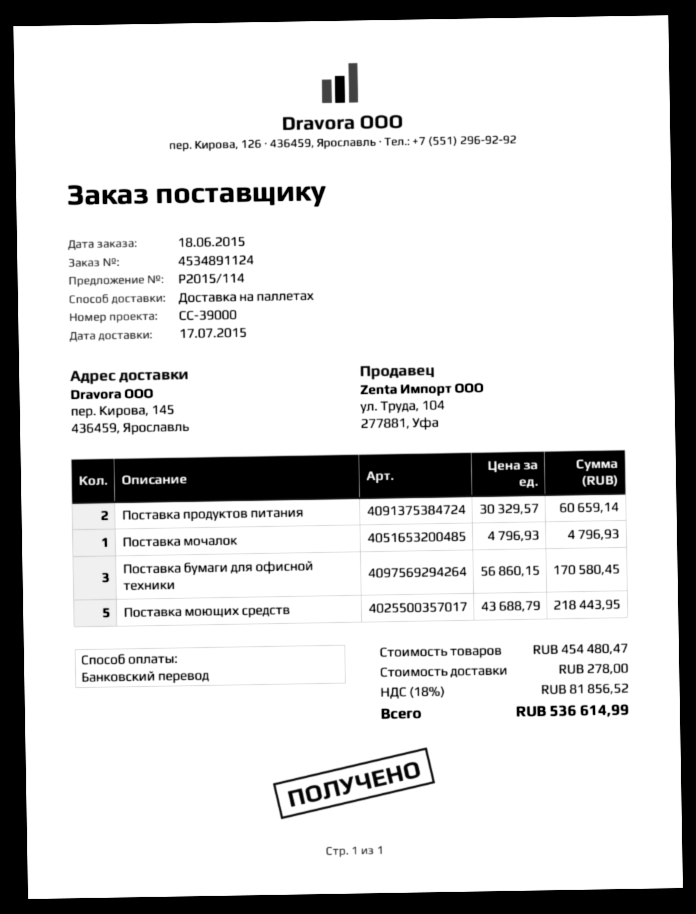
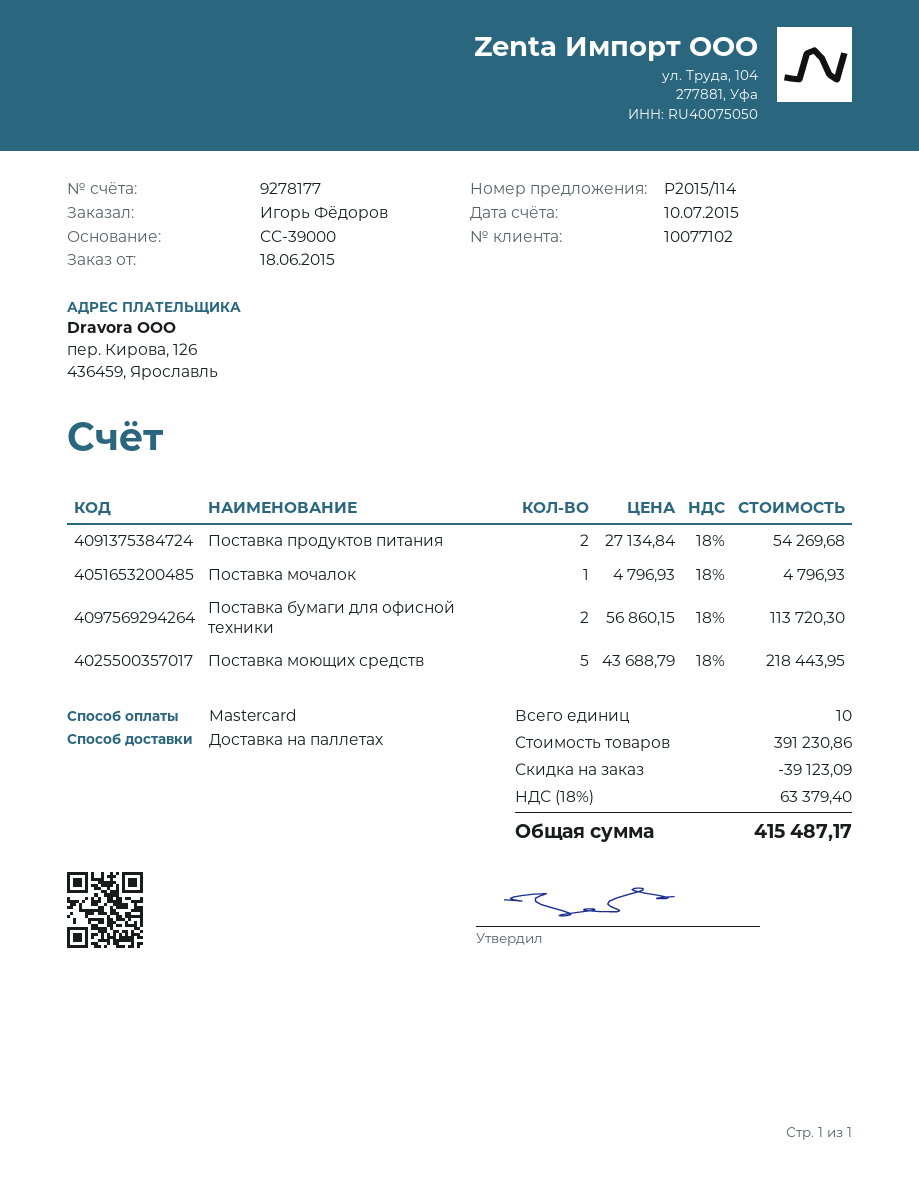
payment method: bank transfer -> Mastercard
Поставка продуктов питания: 2 x 30329.57 = 60659.14 -> 2 x 27134.84 = 54269.68
Поставка бумаги для офисной техники: 3 x 56860.15 = 170580.45 -> 2 x 56860.15 = 113720.30
subtotal: 454480.47 -> 391230.86
discount: none -> 39123.09
shipping: 278.00 -> none
tax: 18% = 81856.52 -> 18% = 63379.40
total: 536614.99 -> 415487.17

